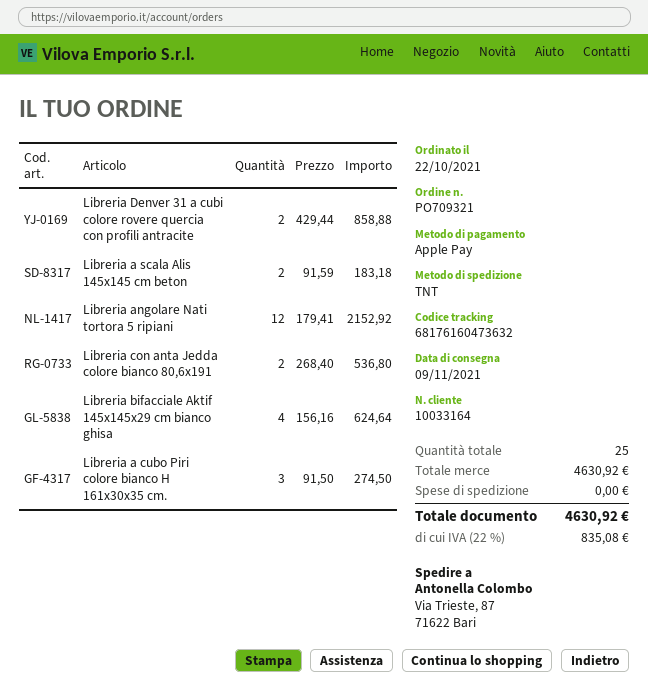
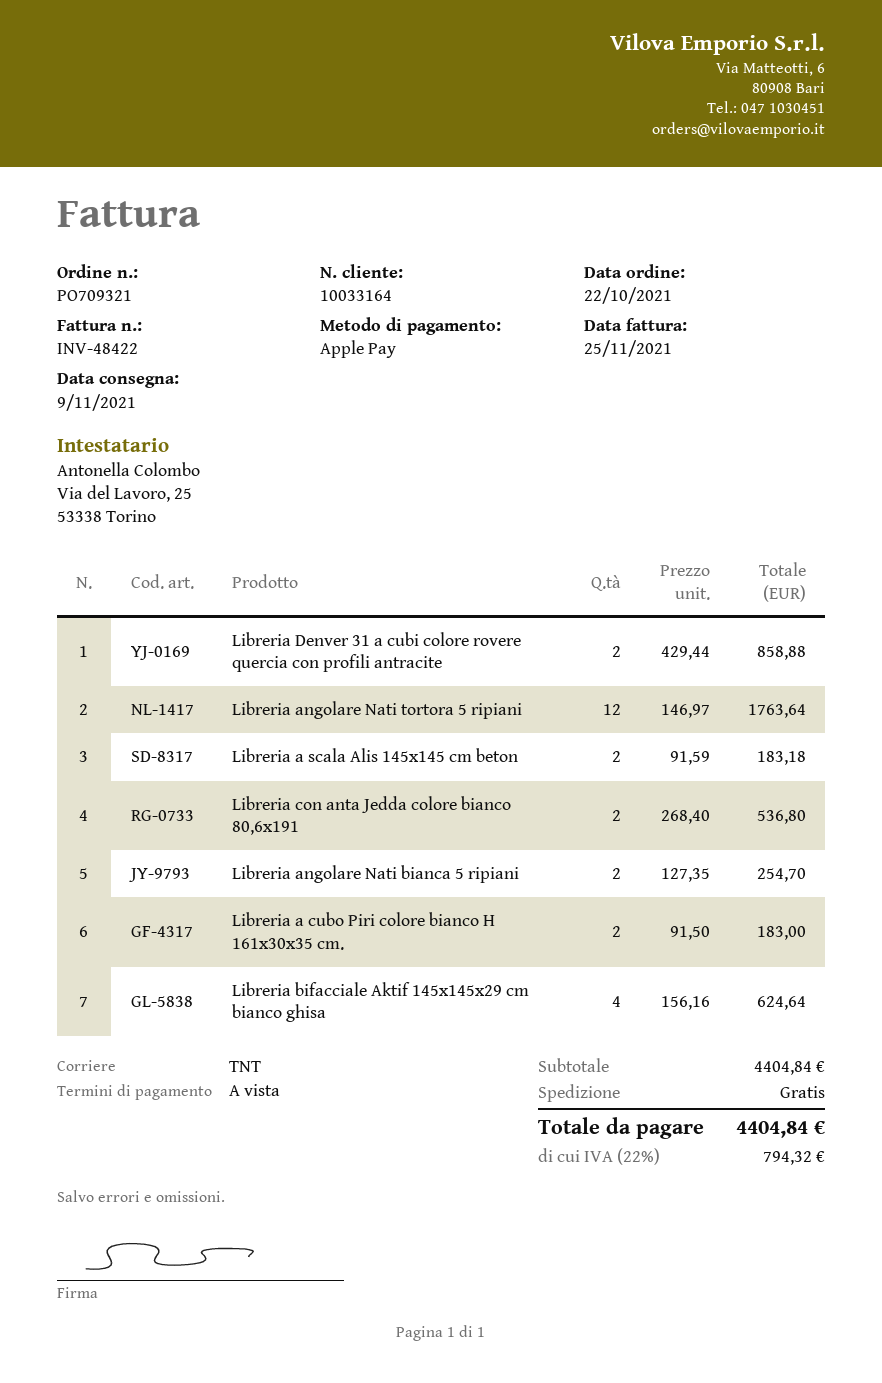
Libreria angolare Nati tortora 5 ripiani: 12 x 179.41 = 2152.92 -> 12 x 146.97 = 1763.64
Libreria a cubo Piri colore bianco H 161x30x35 cm.: 3 x 91.50 = 274.50 -> 2 x 91.50 = 183.00
Libreria angolare Nati bianca 5 ripiani: none -> 2 x 127.35 = 254.70
subtotal: 4630.92 -> 4404.84
tax: 22% = 835.08 -> 22% = 794.32
total: 4630.92 -> 4404.84

